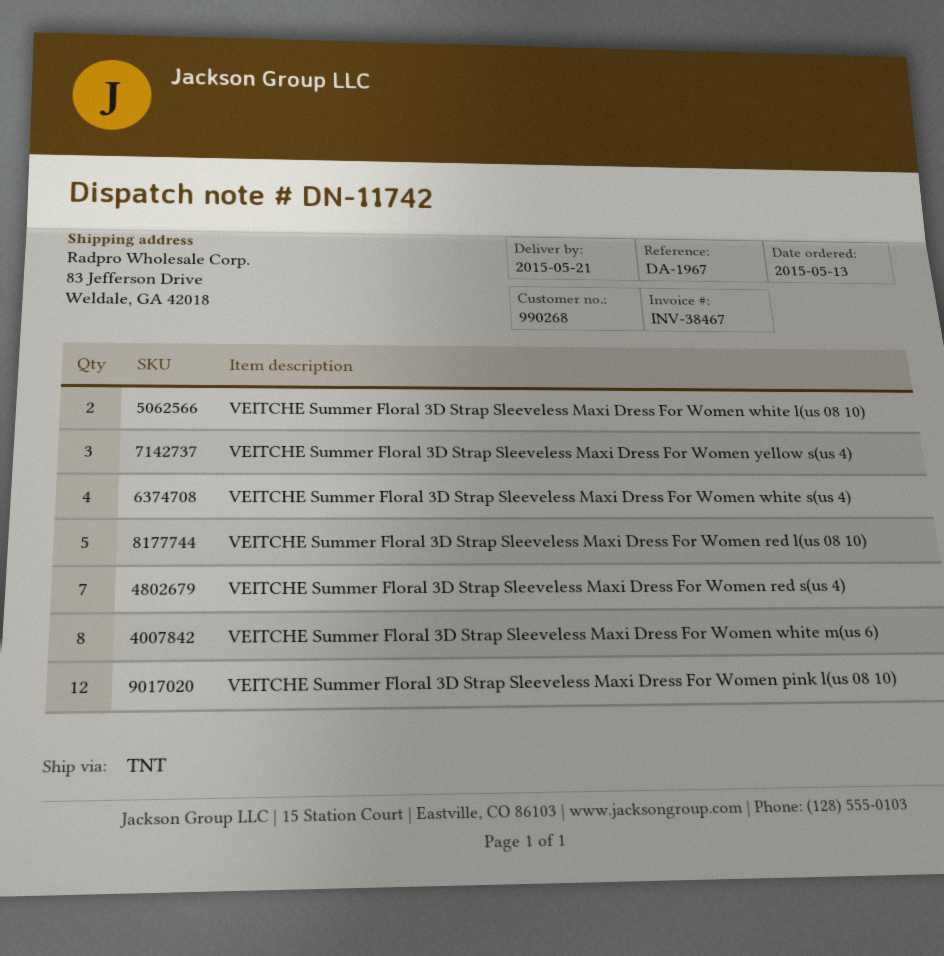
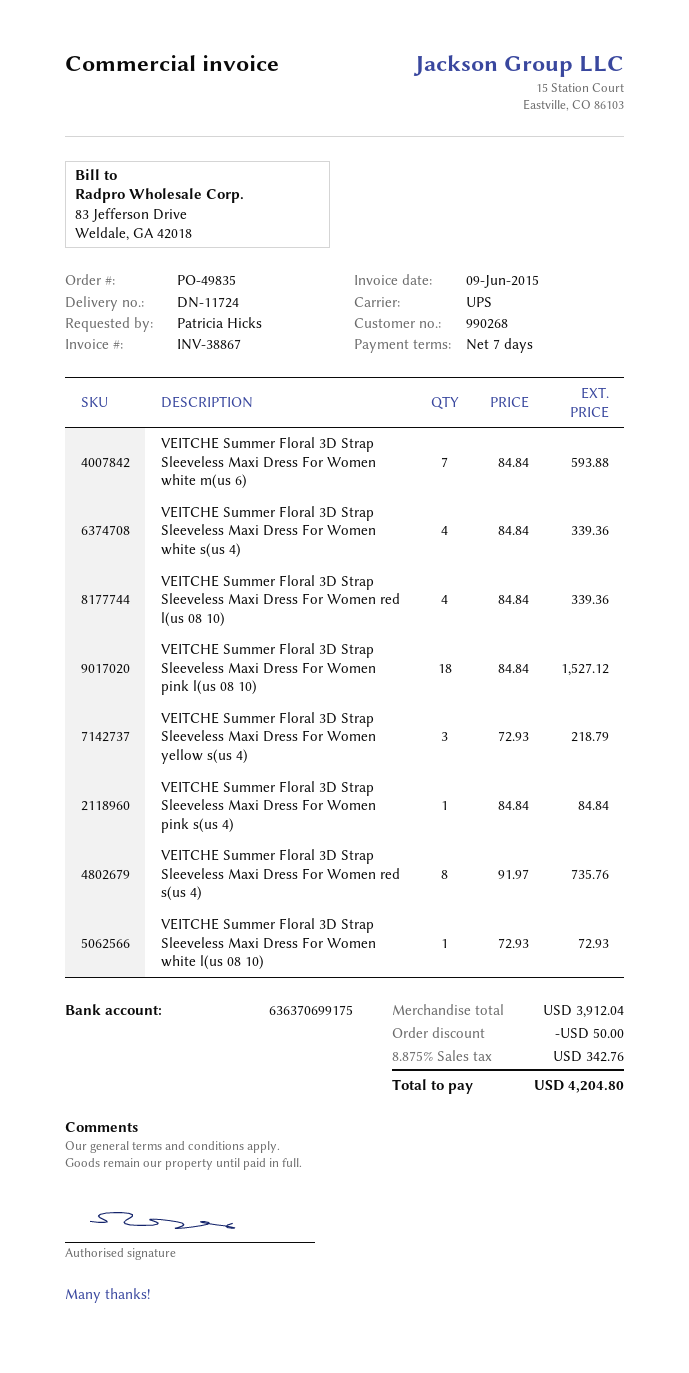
delivery note number: DN-11742 -> DN-11724
invoice number: INV-38467 -> INV-38867
shipping method: TNT -> UPS
VEITCHE Summer Floral 3D Strap Sleeveless Maxi Dress For Women white l(us 08 10): 2 -> 1
VEITCHE Summer Floral 3D Strap Sleeveless Maxi Dress For Women red l(us 08 10): 5 -> 4
VEITCHE Summer Floral 3D Strap Sleeveless Maxi Dress For Women red s(us 4): 7 -> 8
VEITCHE Summer Floral 3D Strap Sleeveless Maxi Dress For Women white m(us 6): 8 -> 7
VEITCHE Summer Floral 3D Strap Sleeveless Maxi Dress For Women pink l(us 08 10): 12 -> 18
VEITCHE Summer Floral 3D Strap Sleeveless Maxi Dress For Women pink s(us 4): none -> 1

